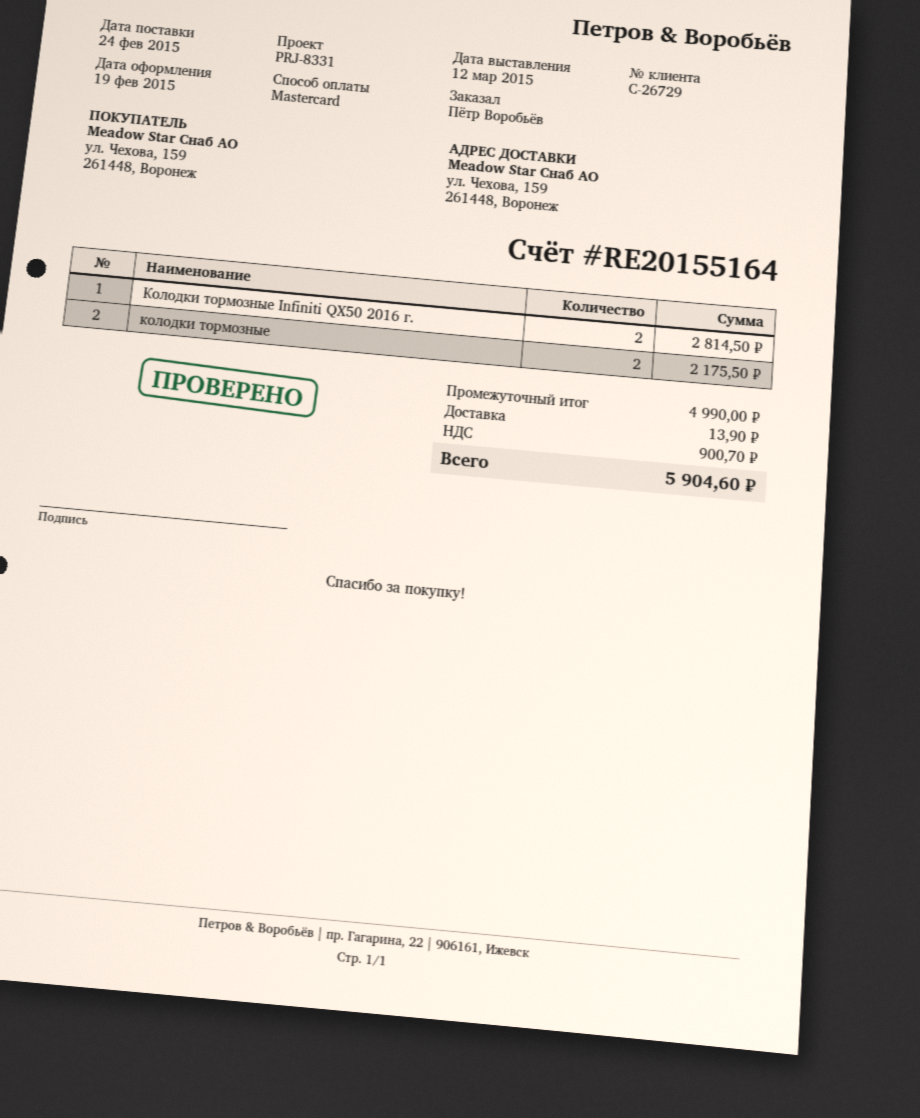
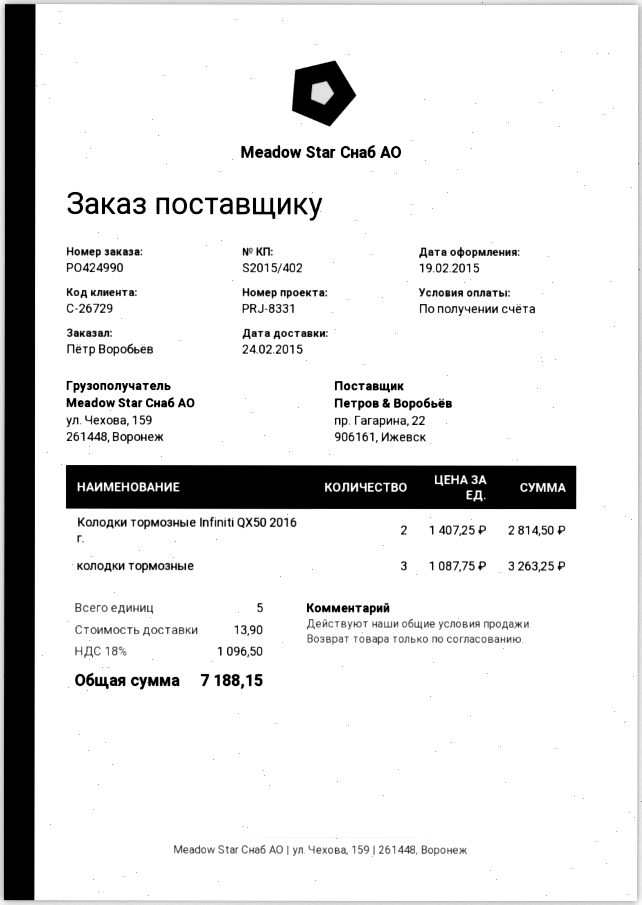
колодки тормозные: 2 for 2175.50 -> 3 for 3263.25
tax: 900.70 -> 1096.50
total: 5904.60 -> 7188.15

